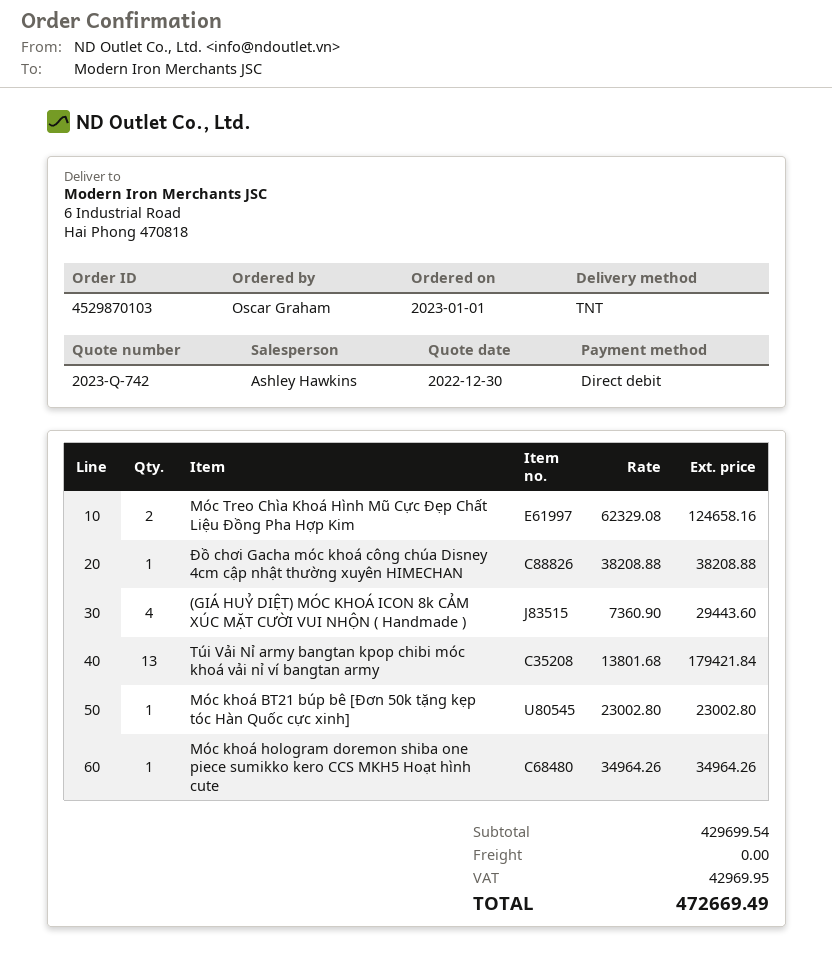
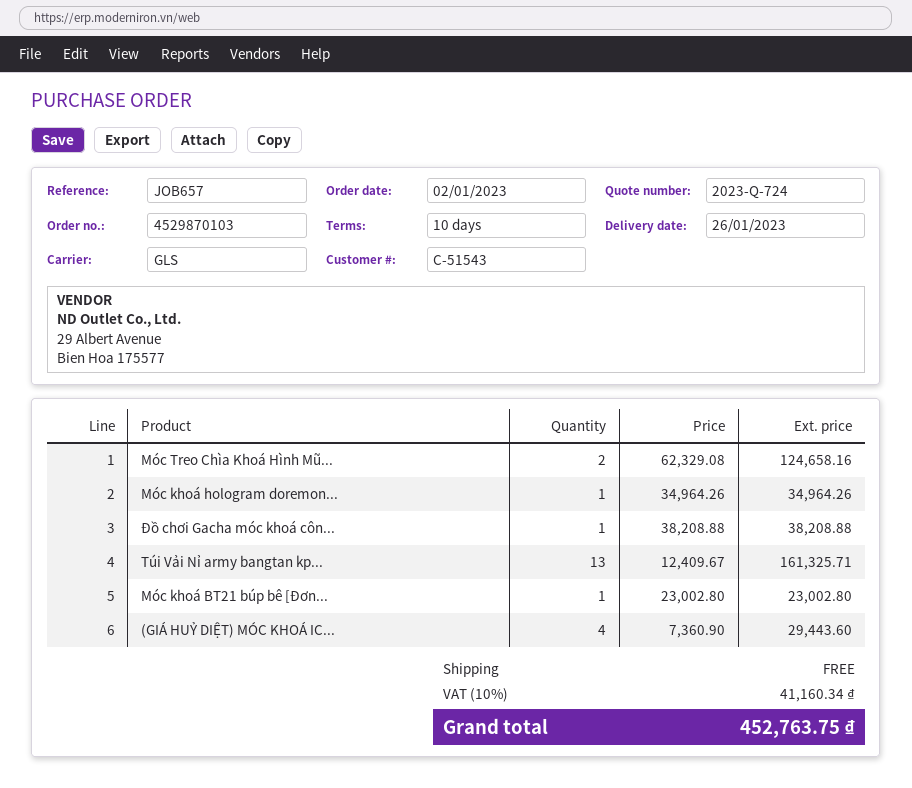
quote number: 2023-Q-742 -> 2023-Q-724
order date: 2023-01-01 -> 2023-01-02
shipping method: TNT -> GLS
Túi Vải Nỉ army bangtan kpop chibi móc khoá vải nỉ ví bangtan army: 13 x 13801.68 = 179421.84 -> 13 x 12409.67 = 161325.71
tax: 42969.95 -> 41160.34
total: 472669.49 -> 452763.75

